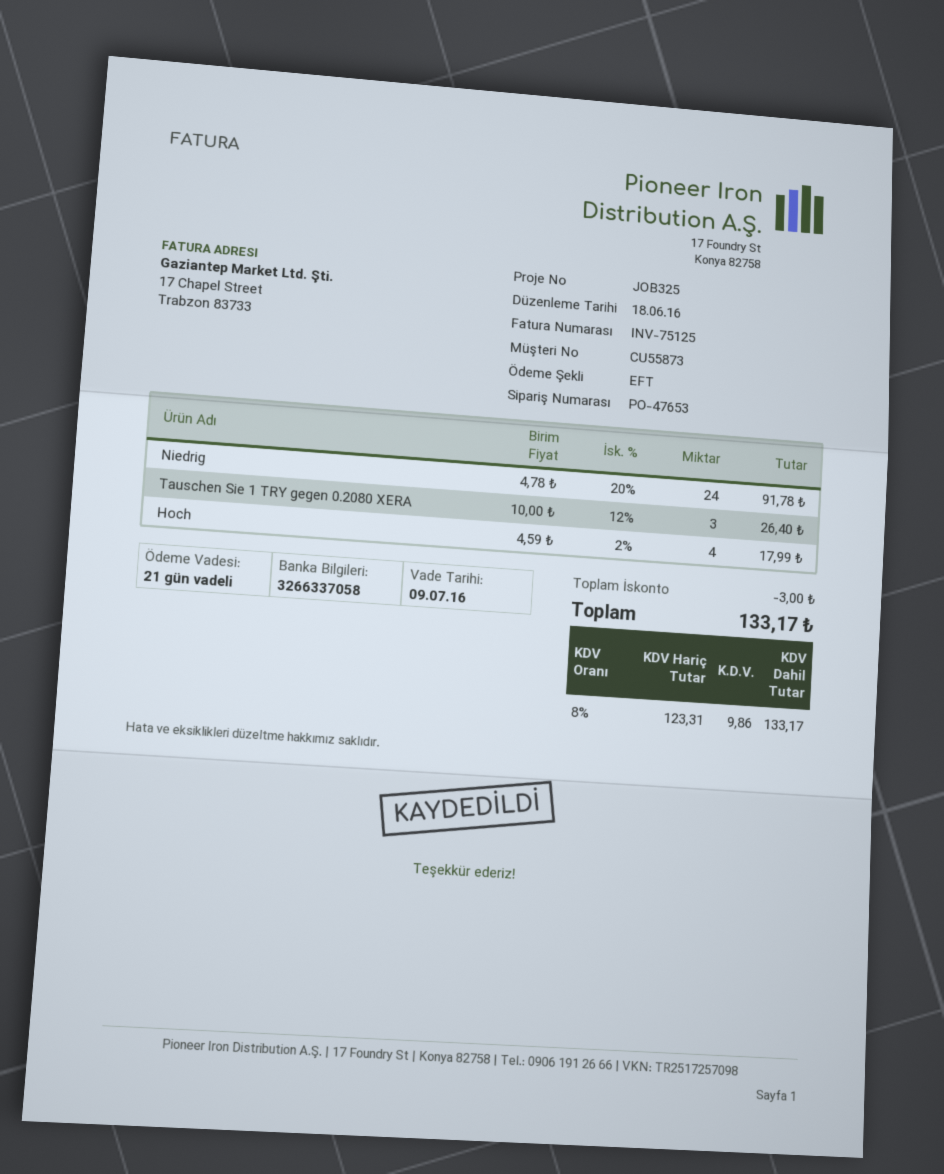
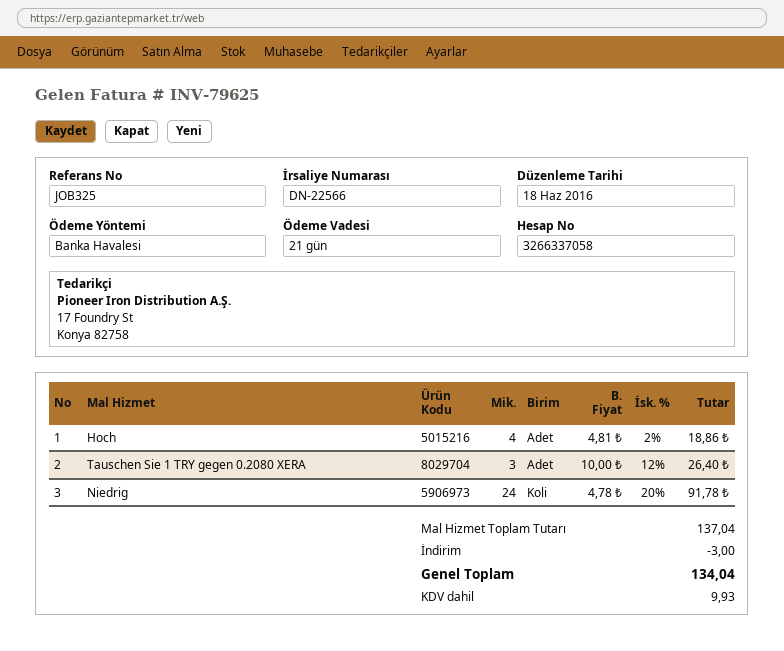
invoice number: INV-75125 -> INV-79625
Hoch: 4 x 4.59 - 2% = 17.99 -> 4 x 4.81 - 2% = 18.86
tax: 9.86 -> 9.93
total: 133.17 -> 134.04

